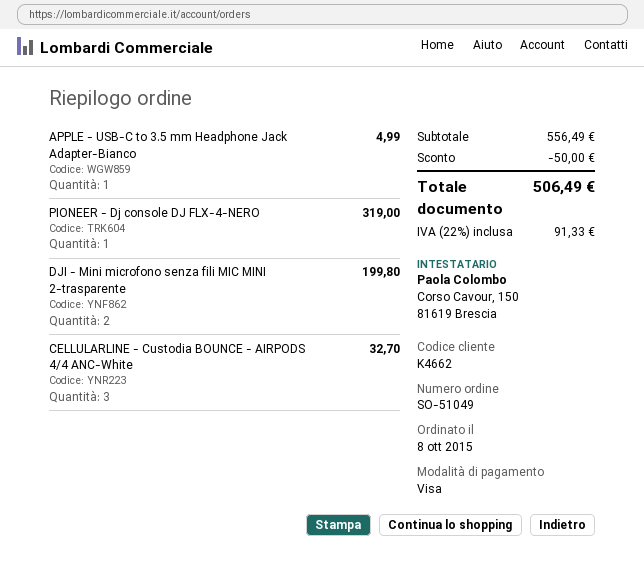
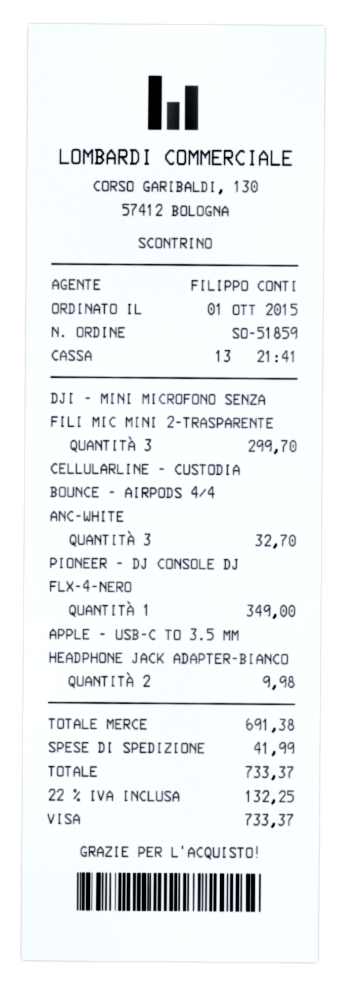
order number: SO-51049 -> SO-51859
order date: 2015-10-08 -> 2015-10-01
APPLE - USB-C to 3.5 mm Headphone Jack Adapter-Bianco: 1 for 4.99 -> 2 for 9.98
PIONEER - Dj console DJ FLX-4-NERO: 1 for 319.00 -> 1 for 349.00
DJI - Mini microfono senza fili MIC MINI 2-trasparente: 2 for 199.80 -> 3 for 299.70
subtotal: 556.49 -> 691.38
discount: 50.00 -> none
shipping: none -> 41.99
tax: 22% = 91.33 -> 22% = 132.25
total: 506.49 -> 733.37

